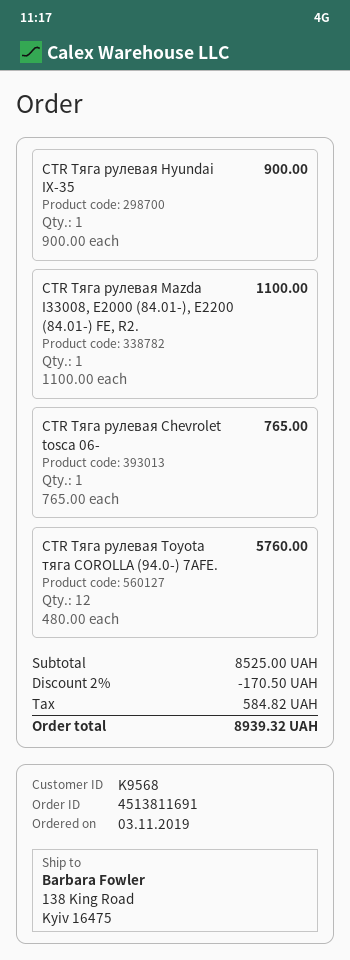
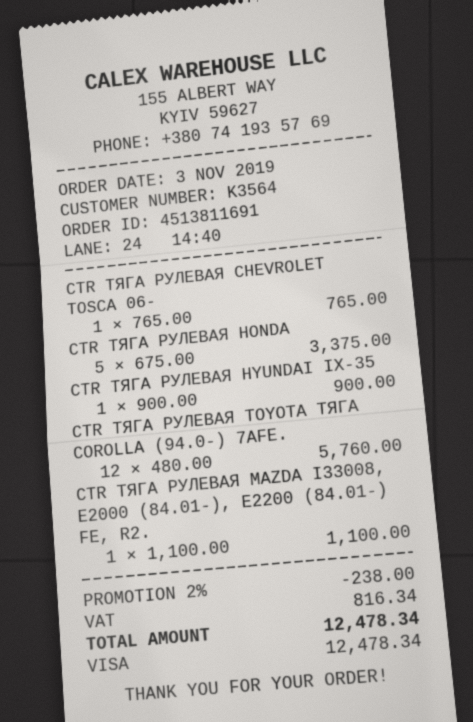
customer number: K9568 -> K3564
CTR ТЯГА РУЛЕВАЯ HONDA: none -> 5 x 675.00 = 3375.00
discount: 2% = 170.50 -> 2% = 238.00
tax: 584.82 -> 816.34
total: 8939.32 -> 12478.34

